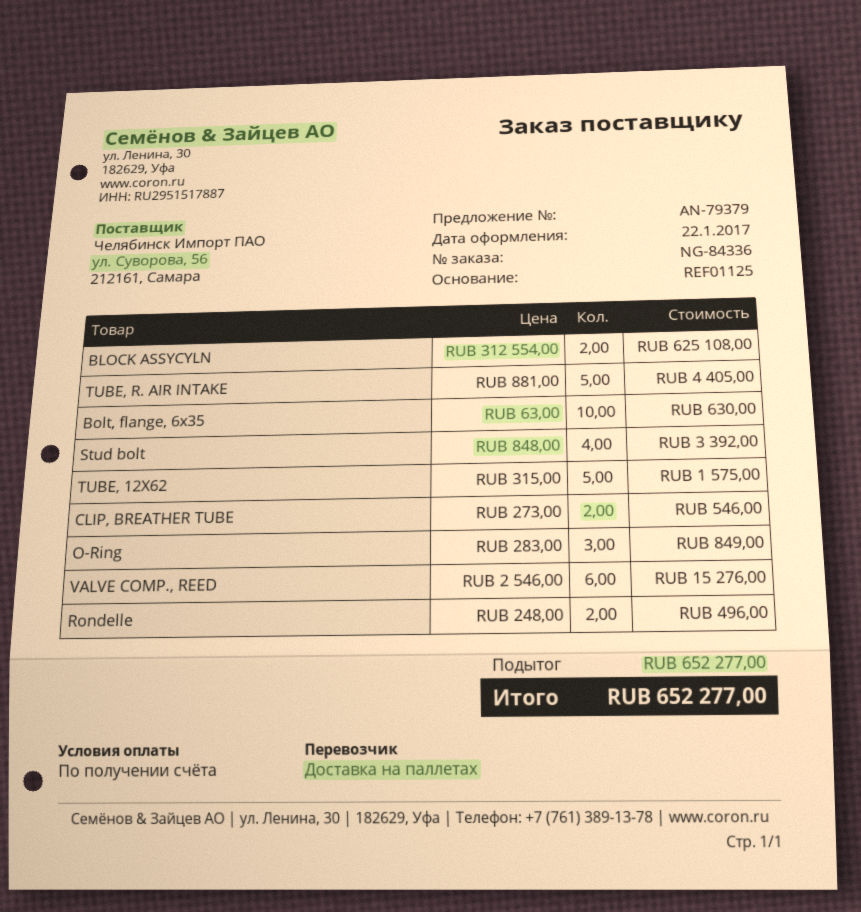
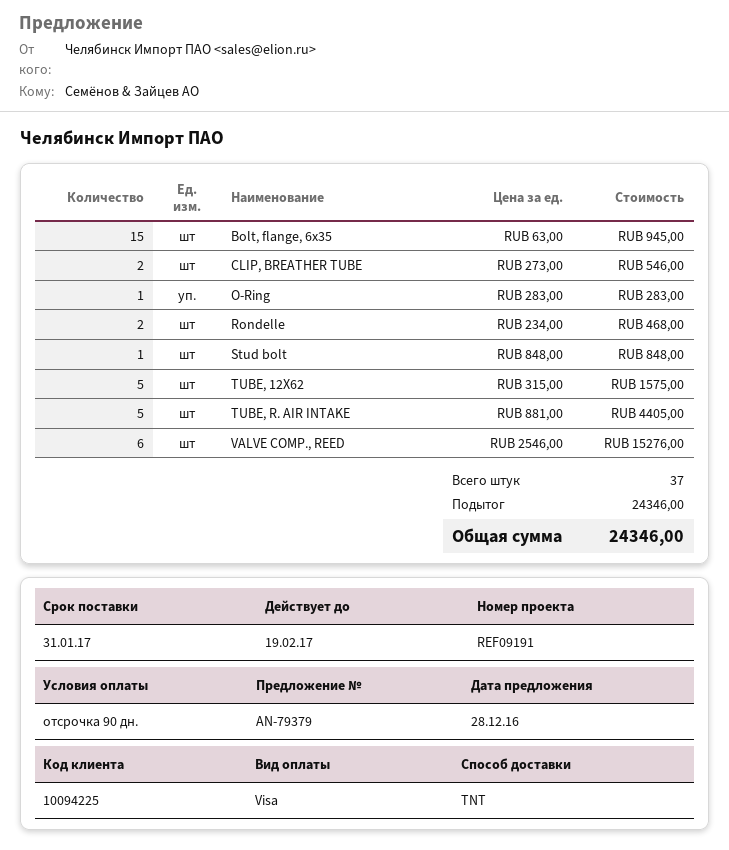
payment terms: on receipt -> 90 days
reference: REF01125 -> REF09191
shipping method: pallet freight -> TNT
BLOCK ASSYCYLN: 2 x 312554.00 = 625108.00 -> none
Bolt, flange, 6x35: 10 x 63.00 = 630.00 -> 15 x 63.00 = 945.00
Stud bolt: 4 x 848.00 = 3392.00 -> 1 x 848.00 = 848.00
O-Ring: 3 x 283.00 = 849.00 -> 1 x 283.00 = 283.00
Rondelle: 2 x 248.00 = 496.00 -> 2 x 234.00 = 468.00
subtotal: 652277.00 -> 24346.00
total: 652277.00 -> 24346.00

